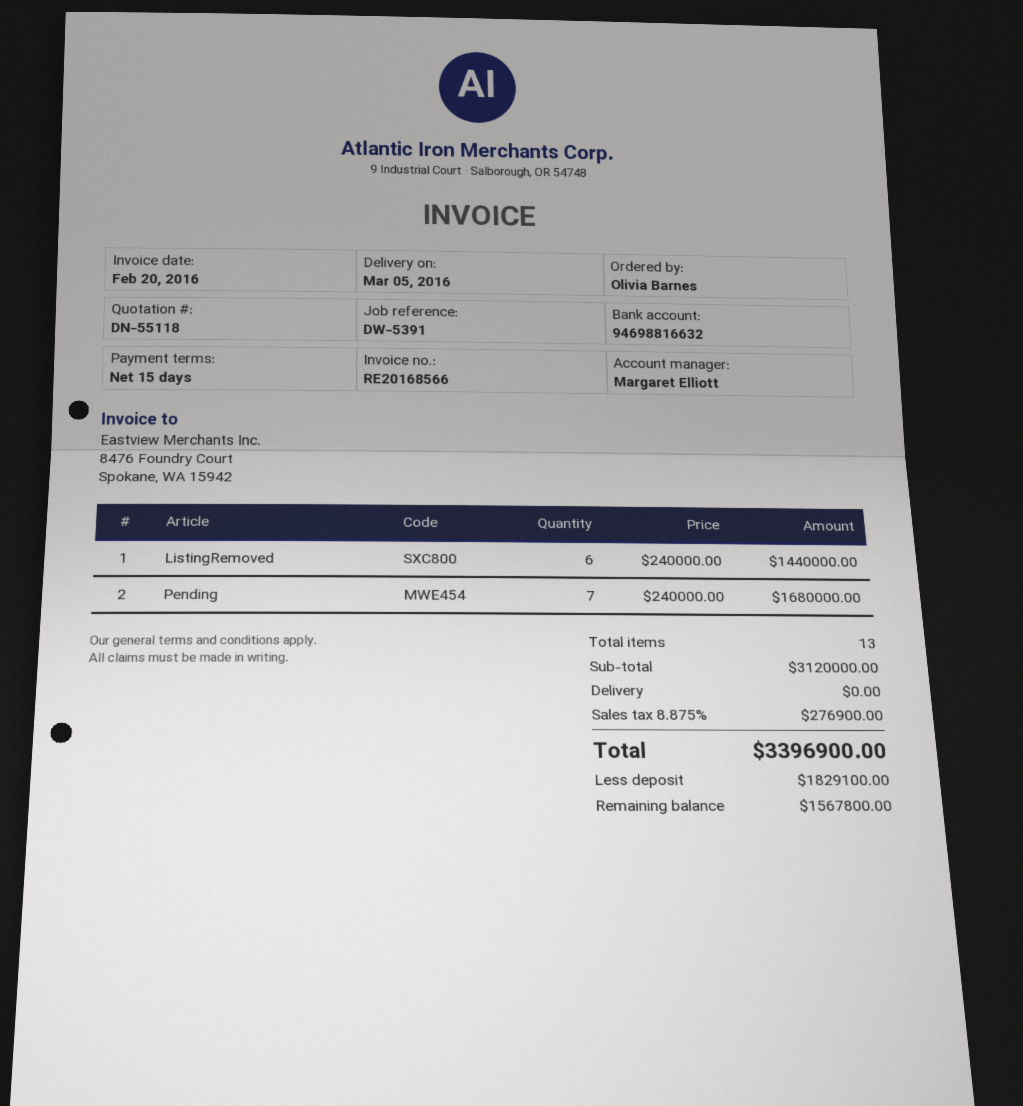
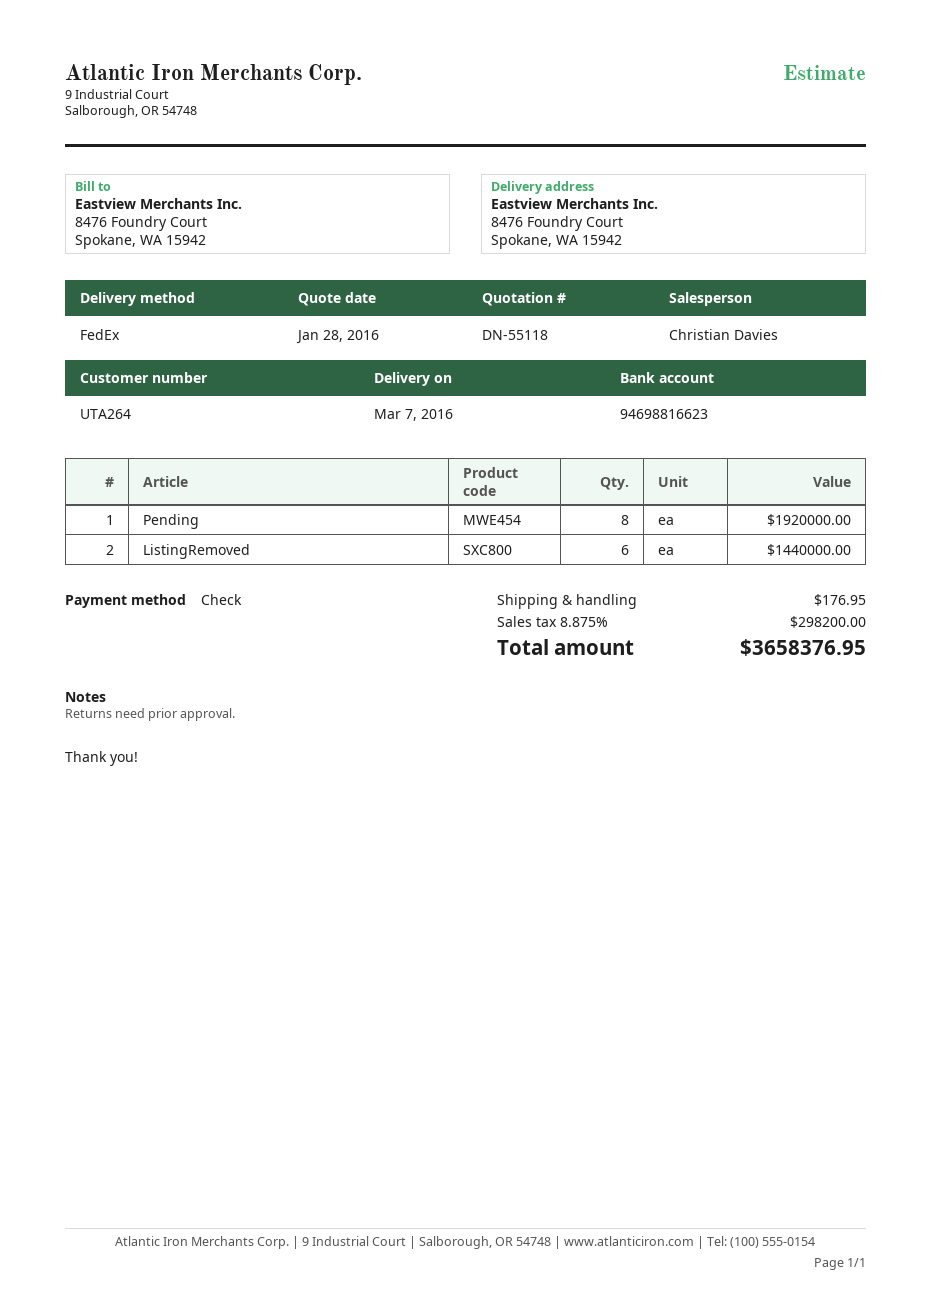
delivery date: 2016-03-05 -> 2016-03-07
sales rep: Margaret Elliott -> Christian Davies
bank account: 94698816632 -> 94698816623
Pending: 7 for 1680000.00 -> 8 for 1920000.00
shipping: 0.00 -> 176.95
tax: 8.875% = 276900.00 -> 8.875% = 298200.00
total: 3396900.00 -> 3658376.95

